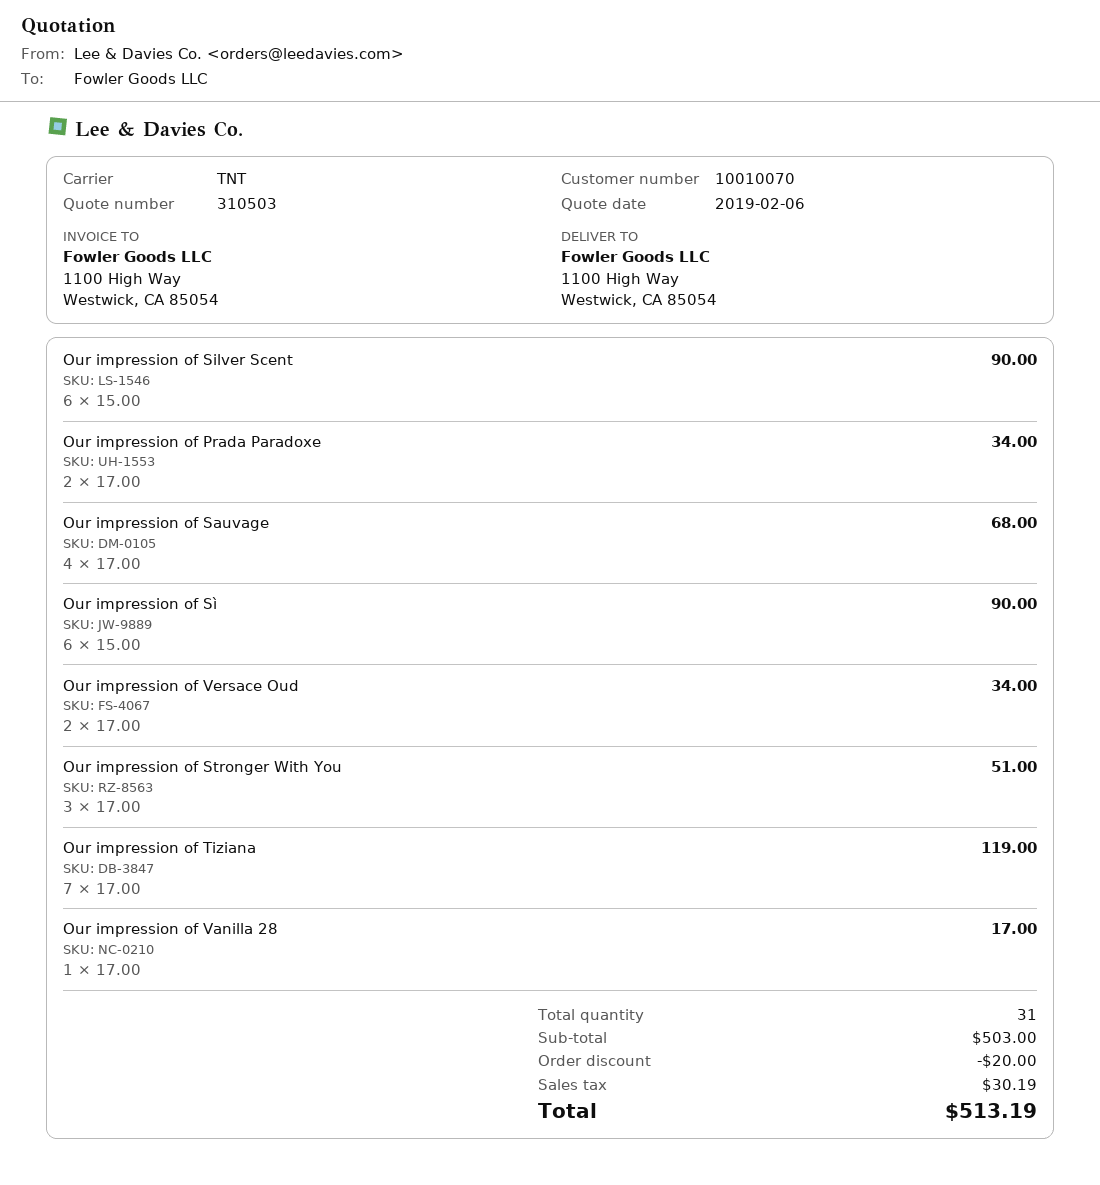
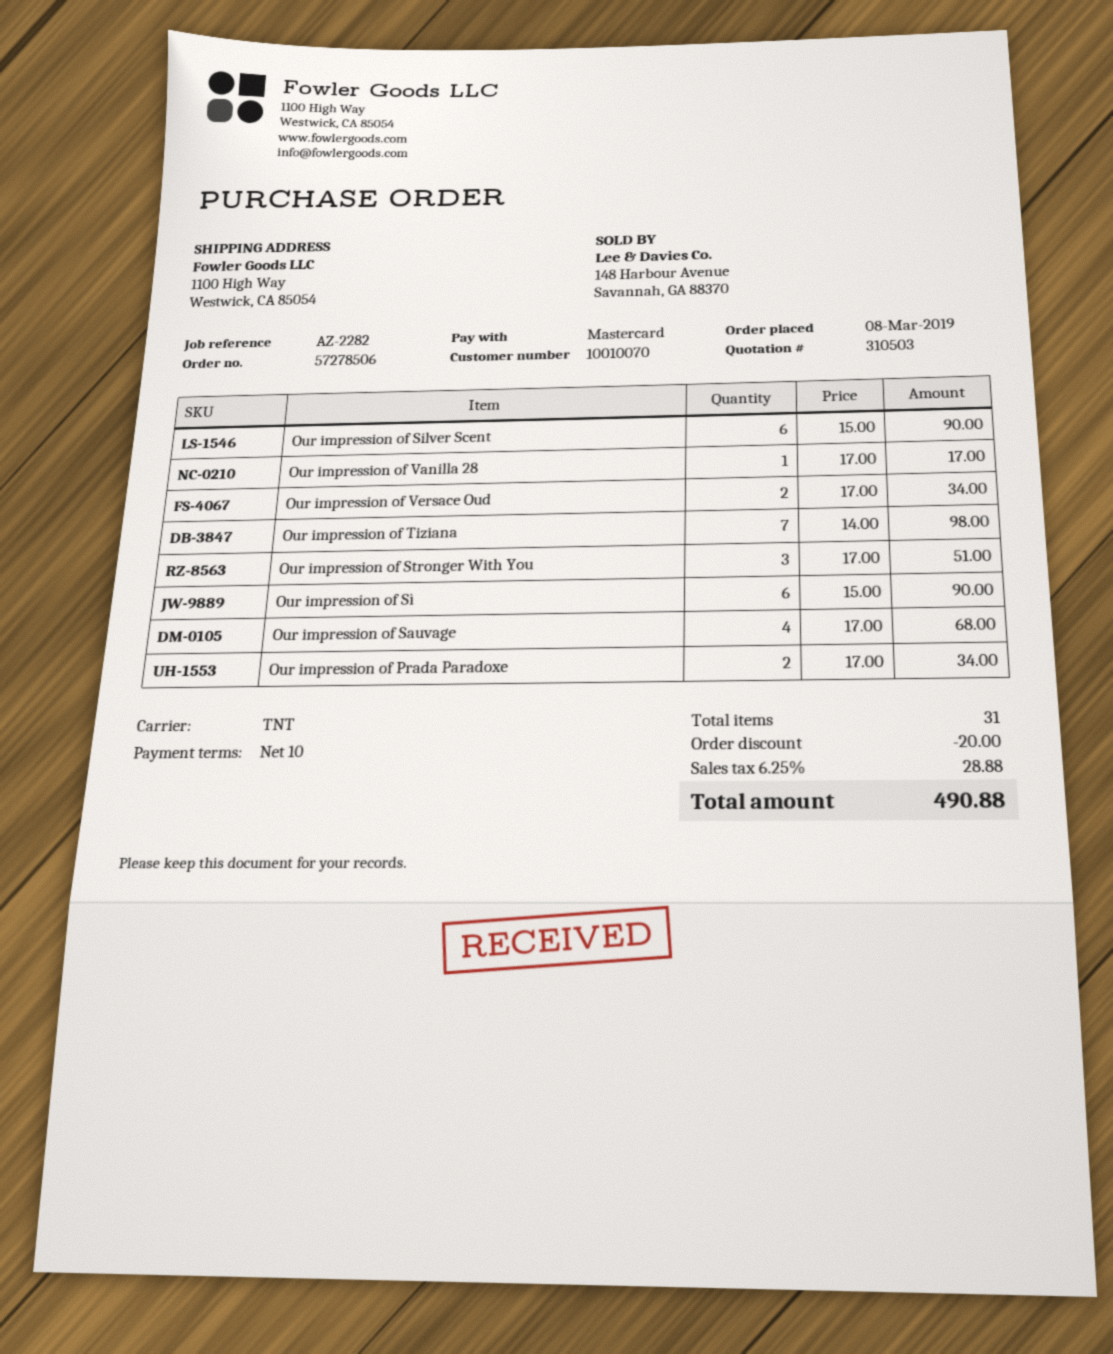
Our impression of Tiziana: 7 x 17.00 = 119.00 -> 7 x 14.00 = 98.00
tax: 30.19 -> 28.88
total: 513.19 -> 490.88

